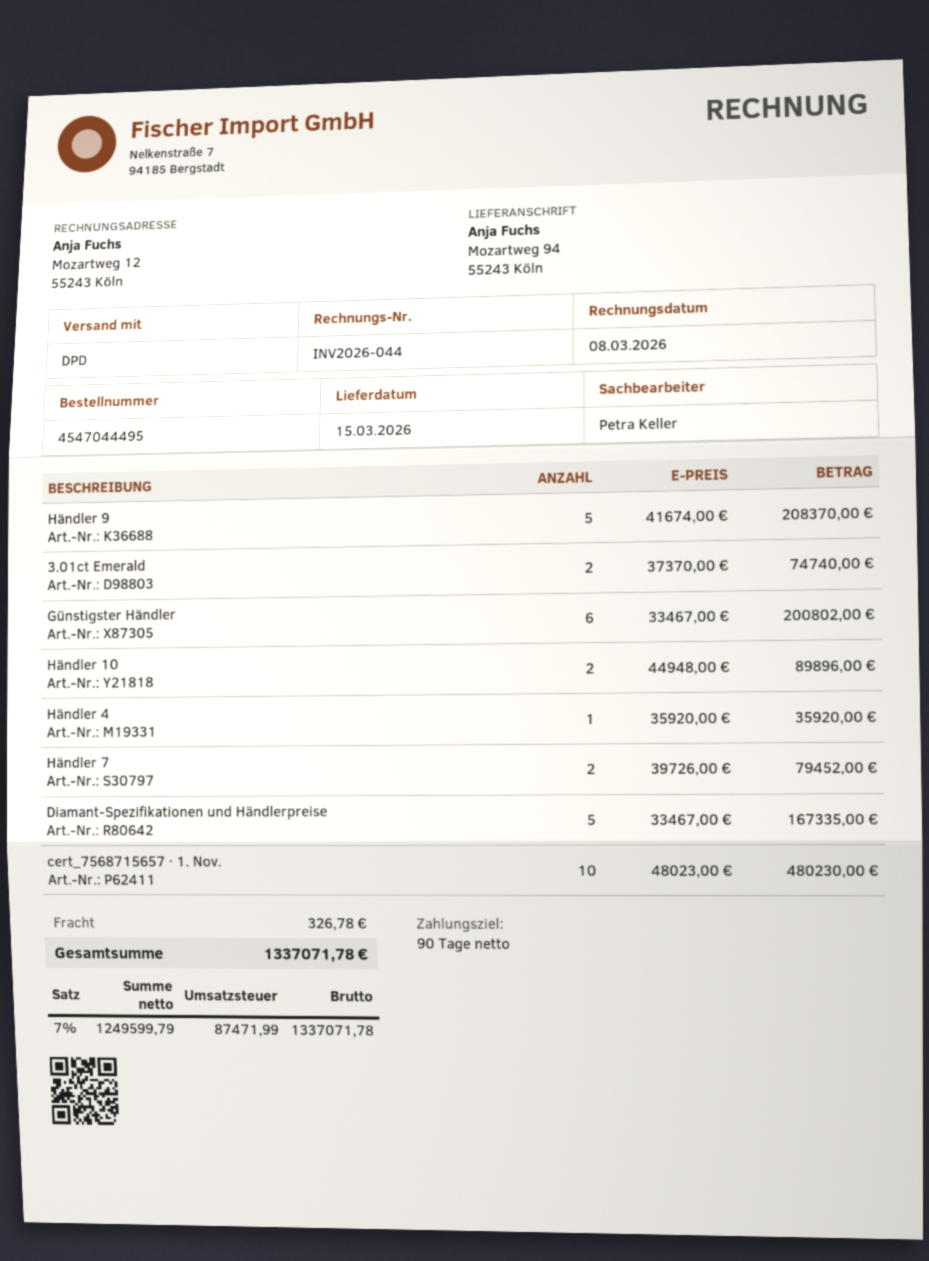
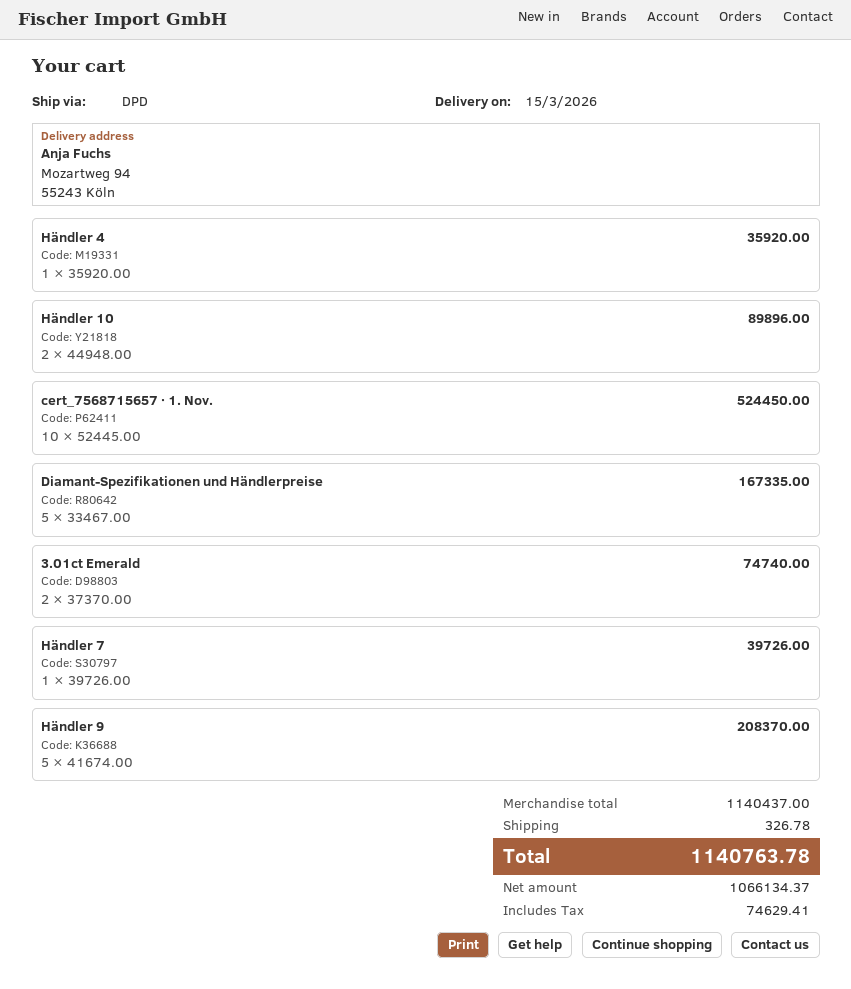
Günstigster Händler: 6 x 33467.00 = 200802.00 -> none
Händler 7: 2 x 39726.00 = 79452.00 -> 1 x 39726.00 = 39726.00
cert_7568715657 · 1. Nov.: 10 x 48023.00 = 480230.00 -> 10 x 52445.00 = 524450.00
net: 1249599.79 -> 1066134.37
tax: 87471.99 -> 74629.41
total: 1337071.78 -> 1140763.78

